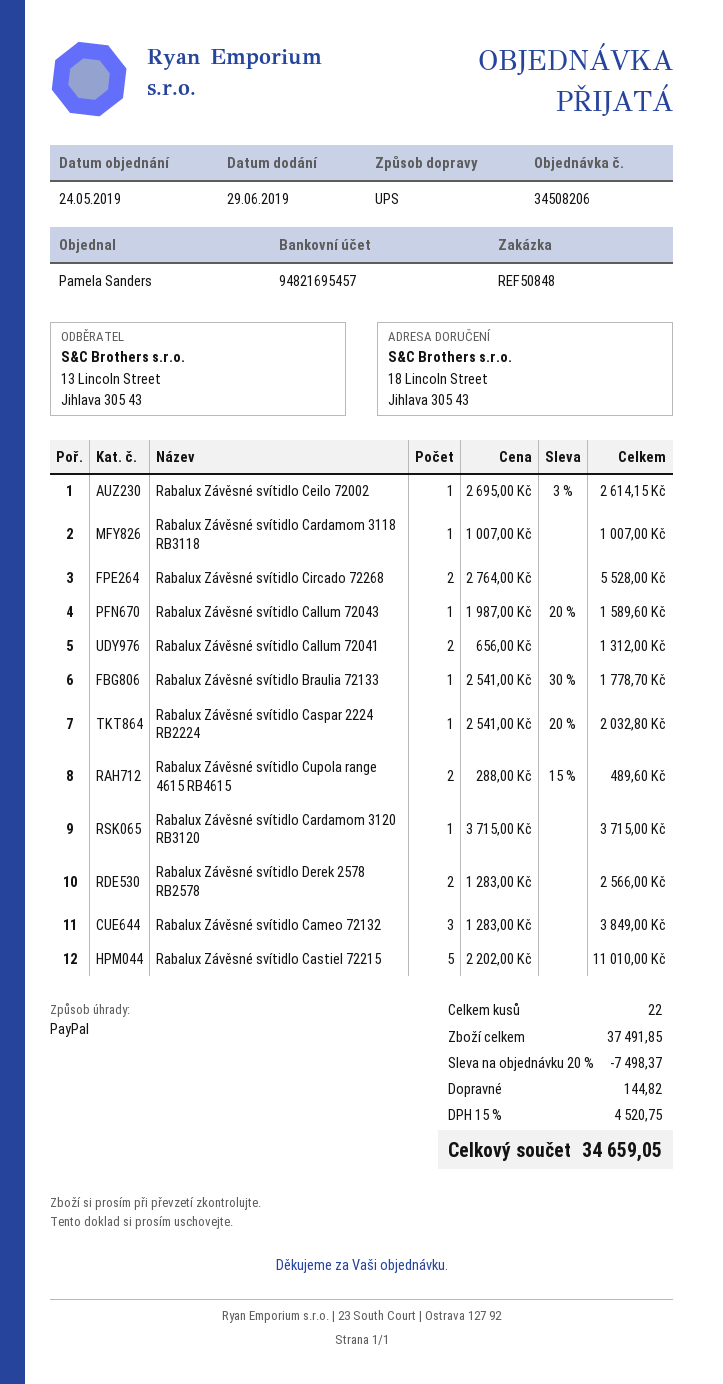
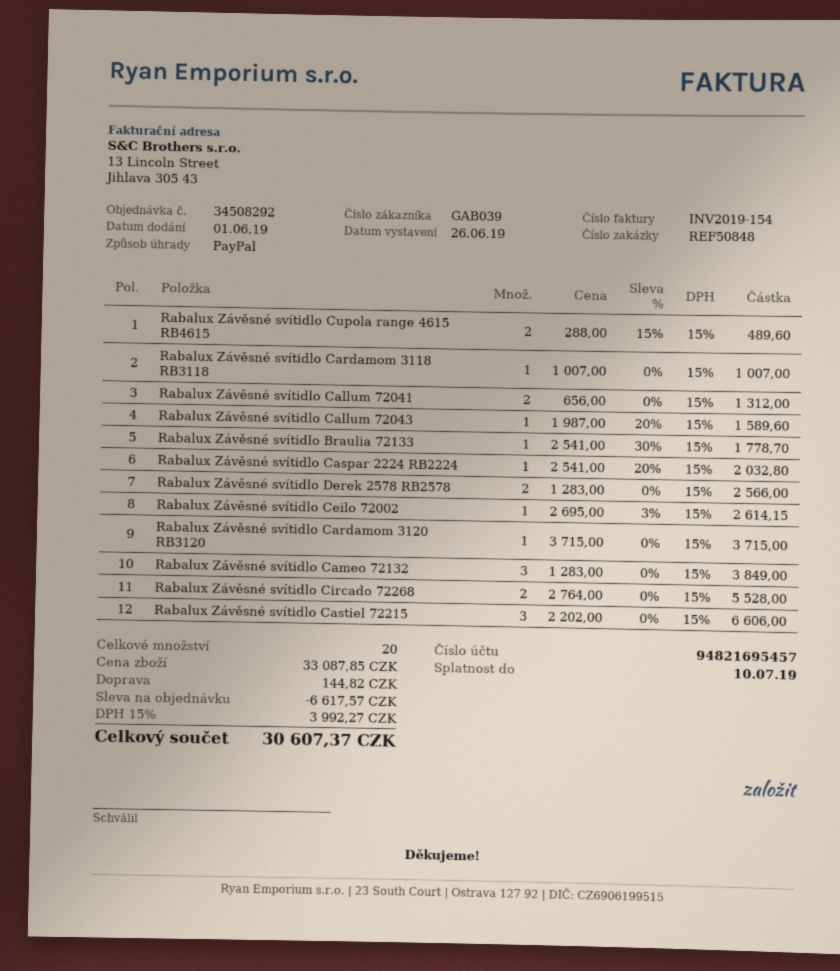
order number: 34508206 -> 34508292
delivery date: 2019-06-29 -> 2019-06-01
Rabalux Závěsné svítidlo Castiel 72215: 5 x 2202.00 = 11010.00 -> 3 x 2202.00 = 6606.00
total quantity: 22 -> 20
subtotal: 37491.85 -> 33087.85
discount: 7498.37 -> 6617.57
tax: 15% = 4520.75 -> 15% = 3992.27
total: 34659.05 -> 30607.37

